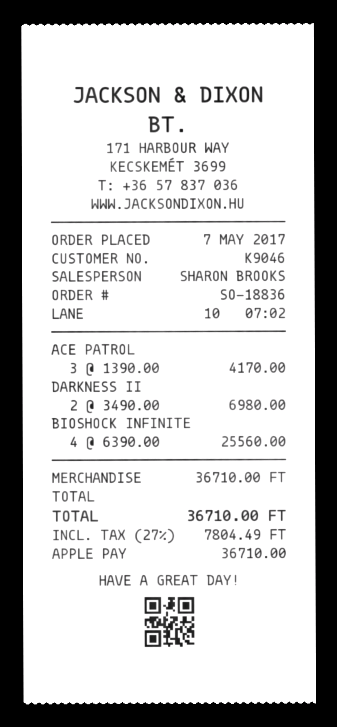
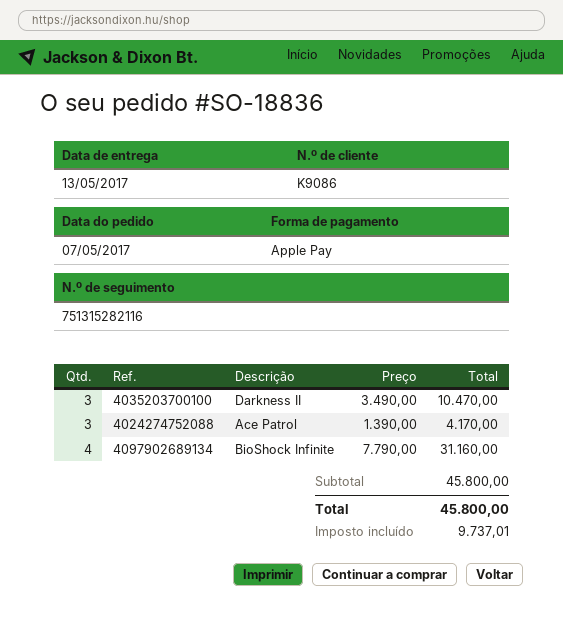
customer number: K9046 -> K9086
DARKNESS II: 2 x 3490.00 = 6980.00 -> 3 x 3490.00 = 10470.00
BIOSHOCK INFINITE: 4 x 6390.00 = 25560.00 -> 4 x 7790.00 = 31160.00
subtotal: 36710.00 -> 45800.00
tax: 7804.49 -> 9737.01
total: 36710.00 -> 45800.00

